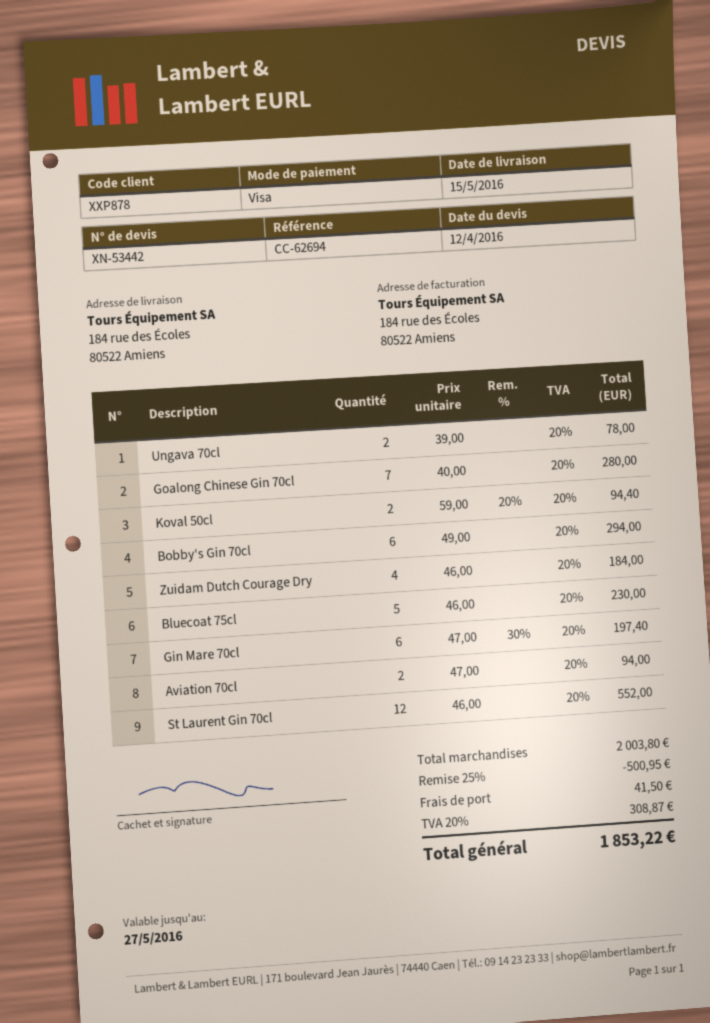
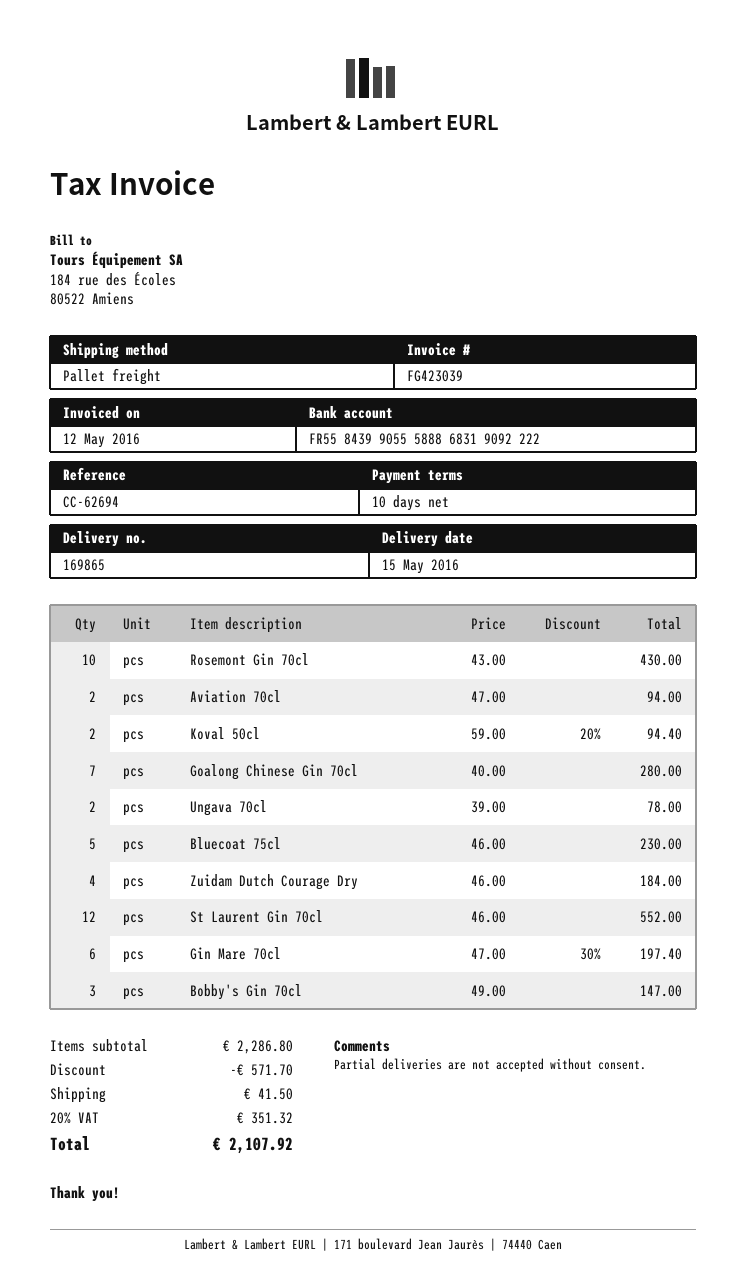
Bobby's Gin 70cl: 6 x 49.00 = 294.00 -> 3 x 49.00 = 147.00
Rosemont Gin 70cl: none -> 10 x 43.00 = 430.00
subtotal: 2003.80 -> 2286.80
discount: 500.95 -> 571.70
tax: 20% = 308.87 -> 20% = 351.32
total: 1853.22 -> 2107.92

